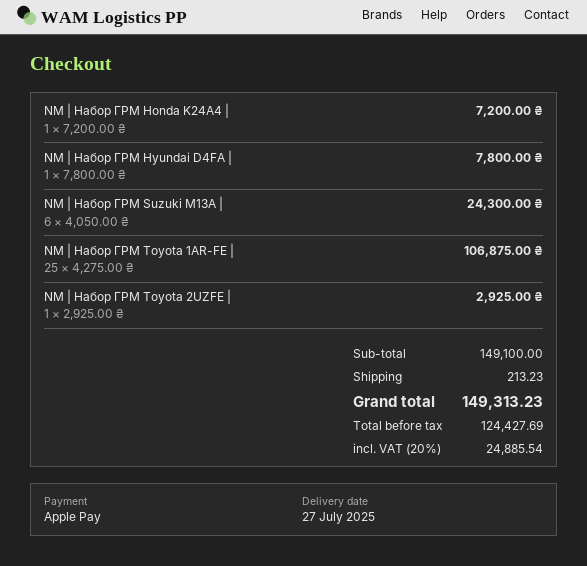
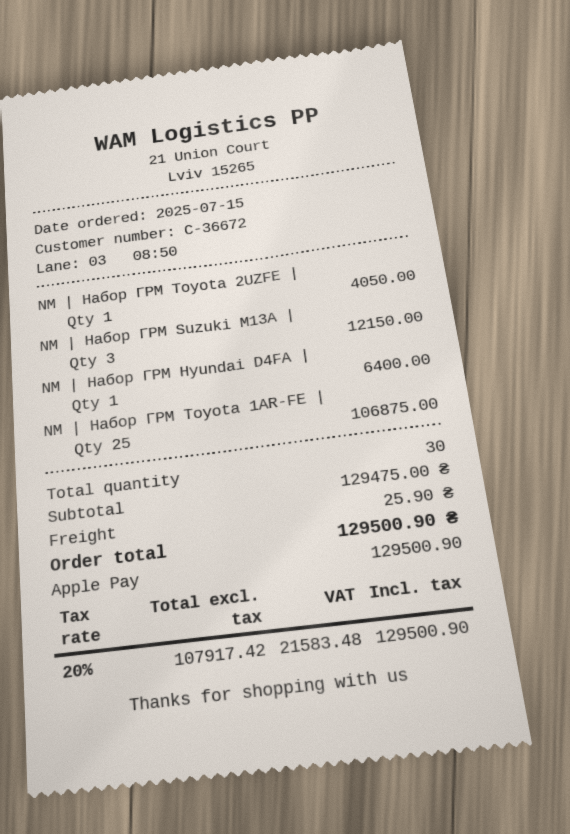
NM | Набор ГРМ Honda K24A4 |: 1 for 7200.00 -> none
NM | Набор ГРМ Hyundai D4FA |: 1 for 7800.00 -> 1 for 6400.00
NM | Набор ГРМ Suzuki M13A |: 6 for 24300.00 -> 3 for 12150.00
NM | Набор ГРМ Toyota 2UZFE |: 1 for 2925.00 -> 1 for 4050.00
subtotal: 149100.00 -> 129475.00
shipping: 213.23 -> 25.90
net: 124427.69 -> 107917.42
tax: 20% = 24885.54 -> 20% = 21583.48
total: 149313.23 -> 129500.90

